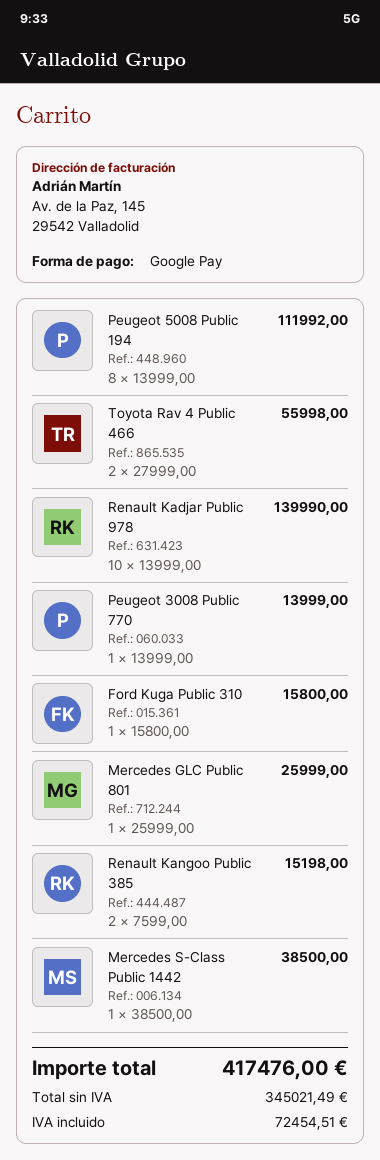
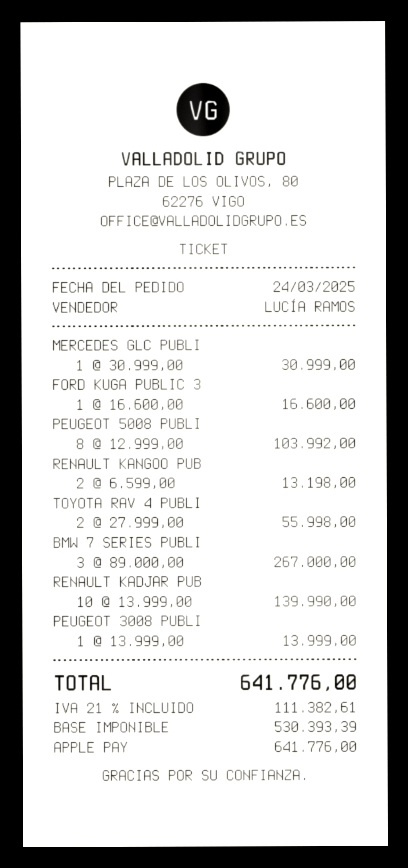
payment method: Google Pay -> Apple Pay
Peugeot 5008 Public 194: 8 x 13999.00 = 111992.00 -> 8 x 12999.00 = 103992.00
Ford Kuga Public 310: 1 x 15800.00 = 15800.00 -> 1 x 16600.00 = 16600.00
Mercedes GLC Public 801: 1 x 25999.00 = 25999.00 -> 1 x 30999.00 = 30999.00
Renault Kangoo Public 385: 2 x 7599.00 = 15198.00 -> 2 x 6599.00 = 13198.00
Mercedes S-Class Public 1442: 1 x 38500.00 = 38500.00 -> none
BMW 7 SERIES PUBLI: none -> 3 x 89000.00 = 267000.00
net: 345021.49 -> 530393.39
tax: 72454.51 -> 111382.61
total: 417476.00 -> 641776.00

